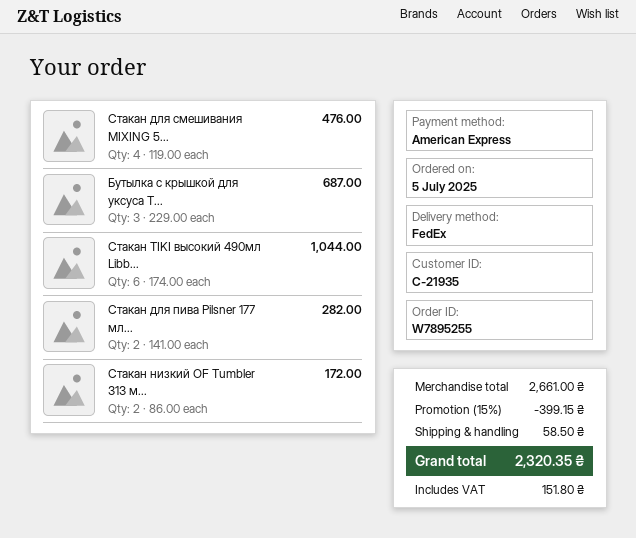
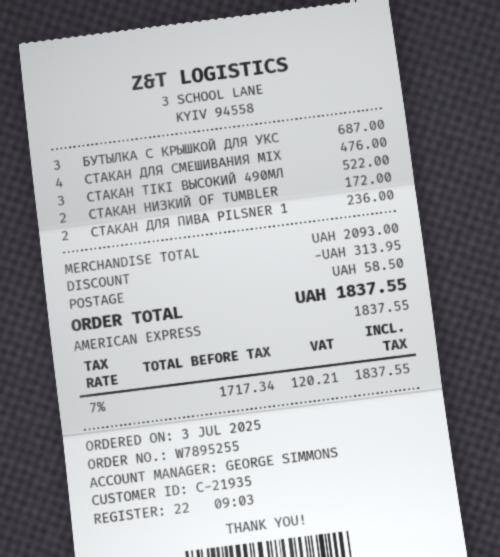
order date: 2025-07-05 -> 2025-07-03
Стакан TIKI высокий 490мл Libb...: 6 for 1044.00 -> 3 for 522.00
Стакан для пива Pilsner 177 мл...: 2 for 282.00 -> 2 for 236.00
subtotal: 2661.00 -> 2093.00
discount: 399.15 -> 313.95
tax: 151.80 -> 120.21
total: 2320.35 -> 1837.55

